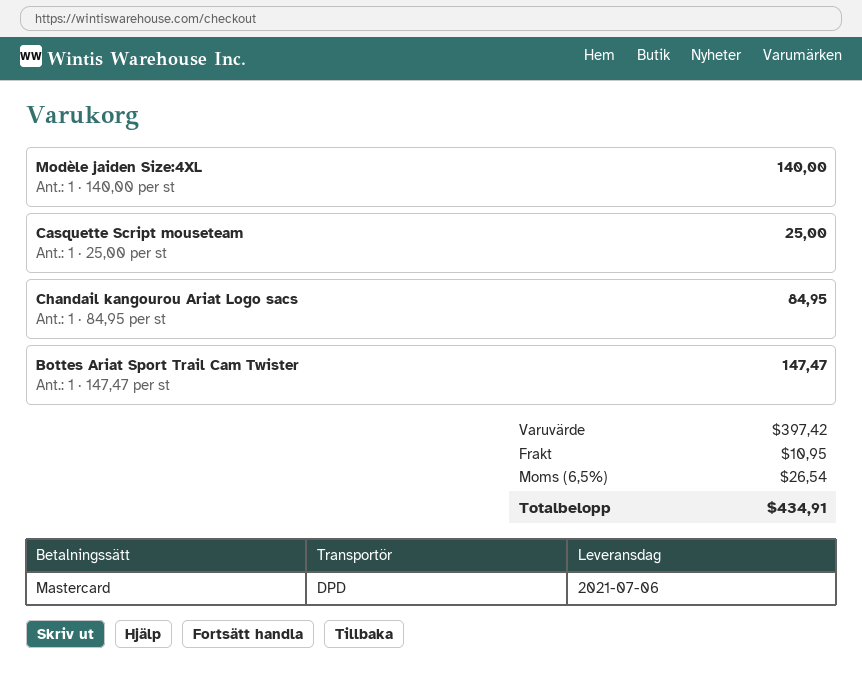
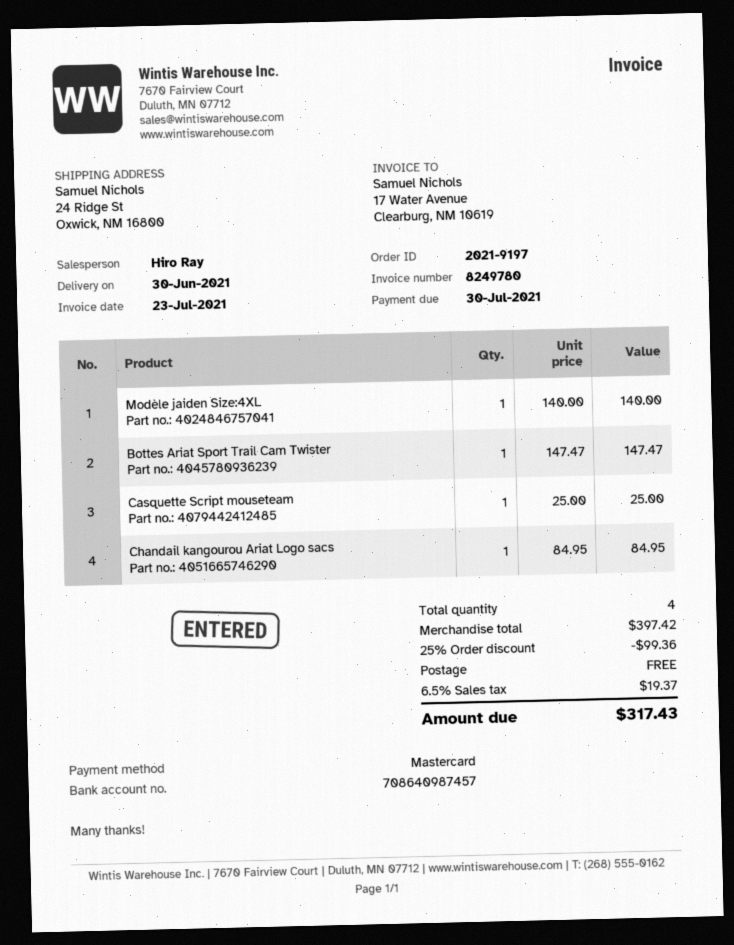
delivery date: 2021-07-06 -> 2021-06-30
discount: none -> 25% = 99.36
shipping: 10.95 -> 0.00
tax: 6.5% = 26.54 -> 6.5% = 19.37
total: 434.91 -> 317.43

